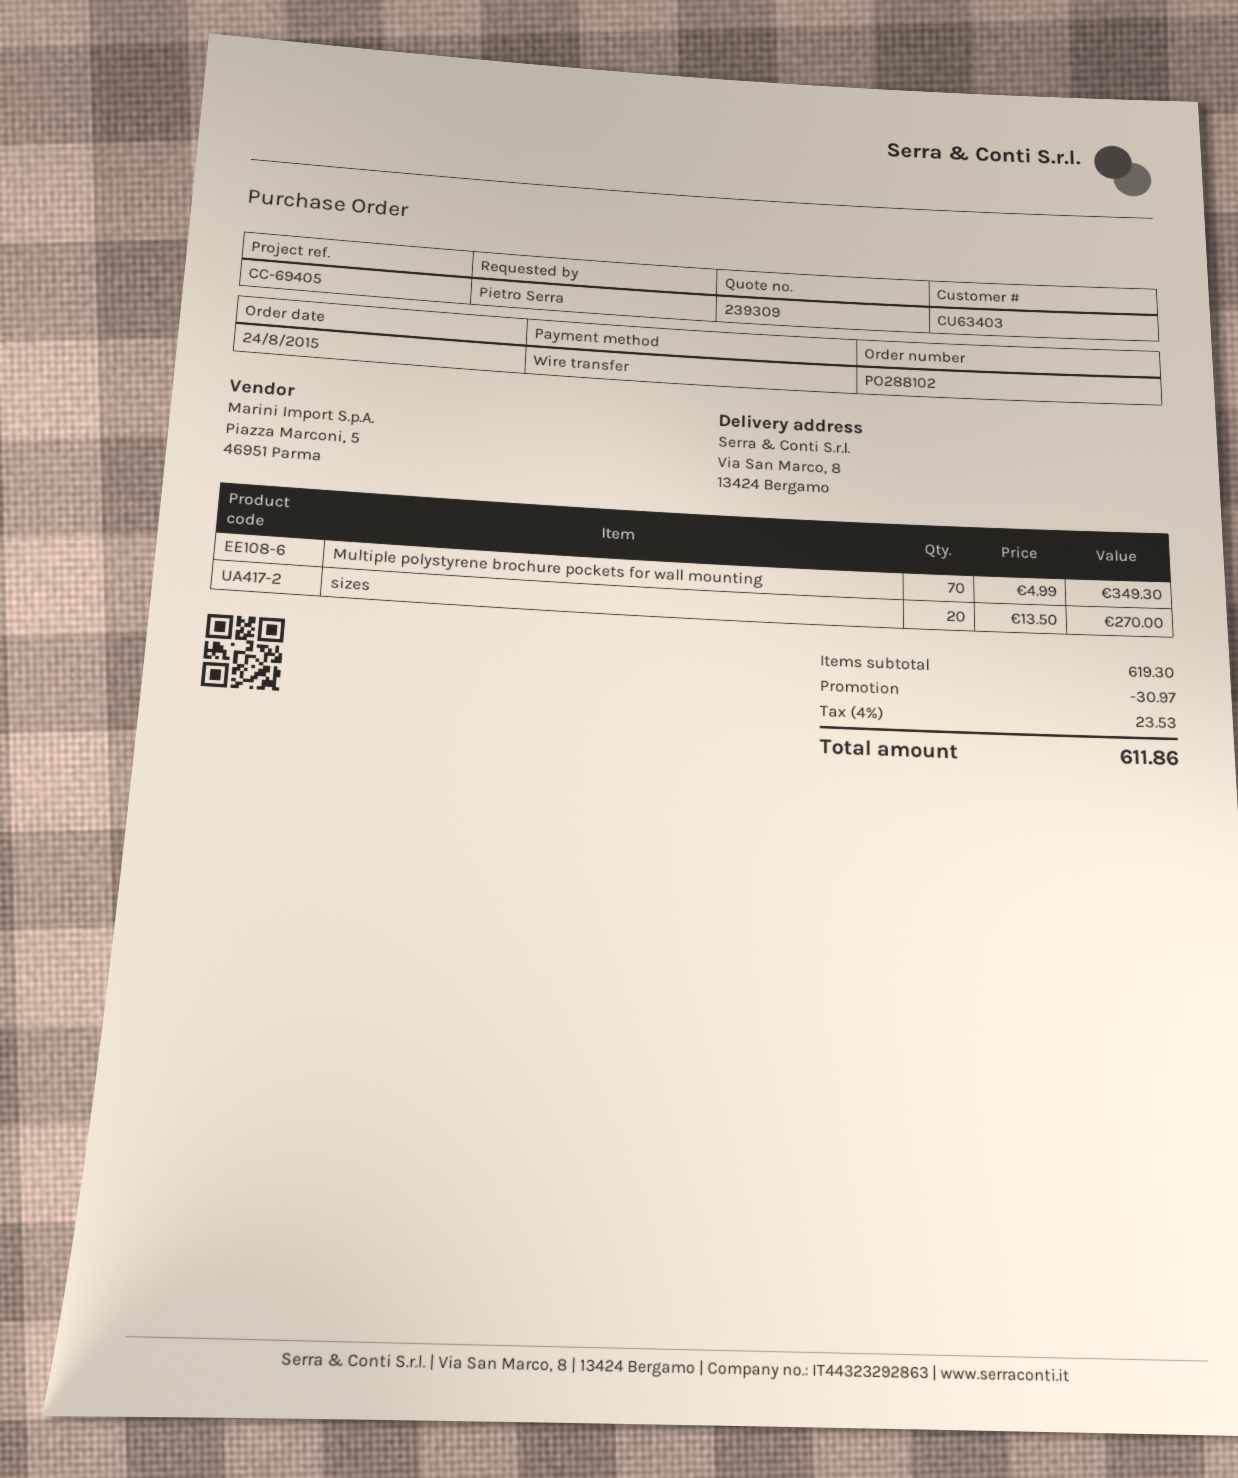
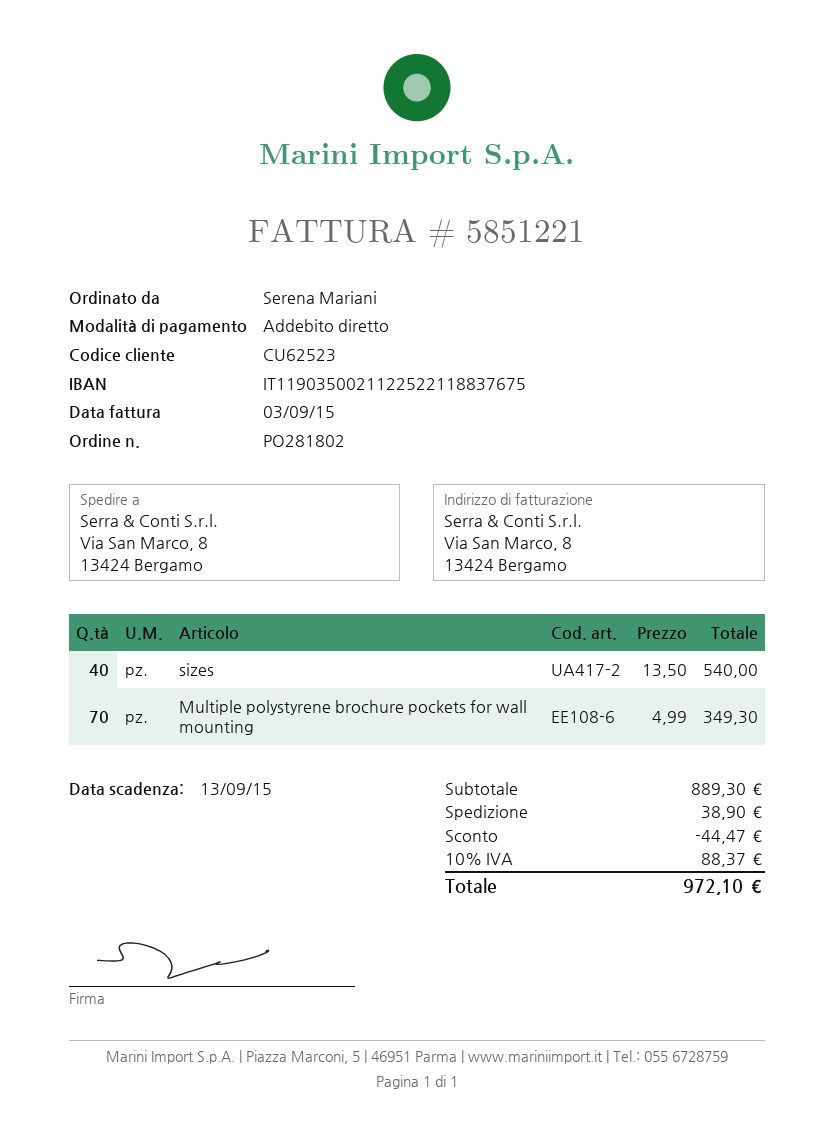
order number: PO288102 -> PO281802
customer number: CU63403 -> CU62523
ordered by: Pietro Serra -> Serena Mariani
payment method: bank transfer -> direct debit
sizes: 20 x 13.50 = 270.00 -> 40 x 13.50 = 540.00
subtotal: 619.30 -> 889.30
discount: 30.97 -> 44.47
shipping: none -> 38.90
tax: 4% = 23.53 -> 10% = 88.37
total: 611.86 -> 972.10

